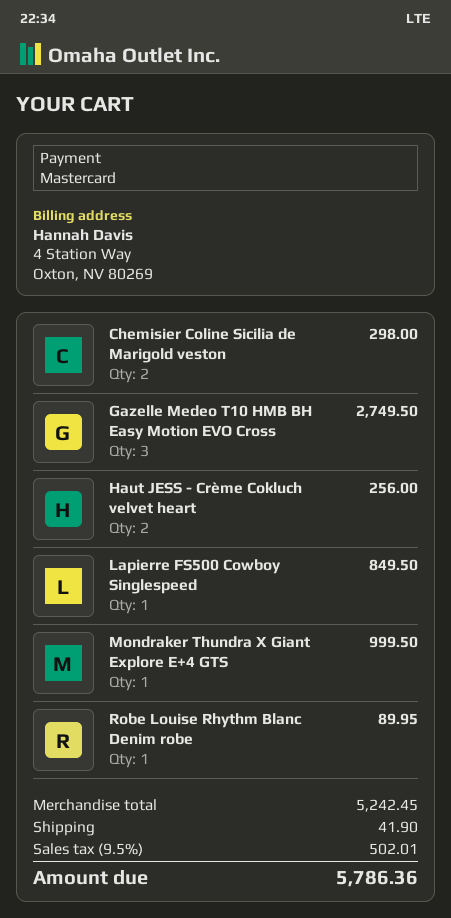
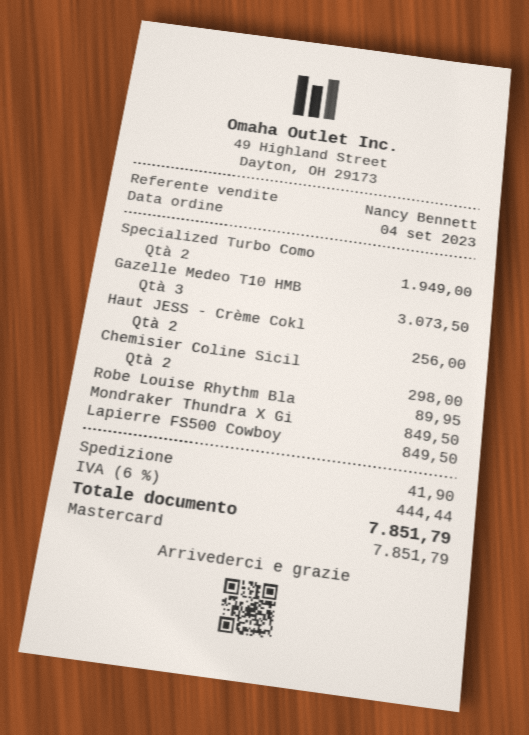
Gazelle Medeo T10 HMB BH Easy Motion EVO Cross: 3 for 2749.50 -> 3 for 3073.50
Mondraker Thundra X Giant Explore E+4 GTS: 1 for 999.50 -> 1 for 849.50
Specialized Turbo Como: none -> 2 for 1949.00
tax: 9.5% = 502.01 -> 6% = 444.44
total: 5786.36 -> 7851.79

